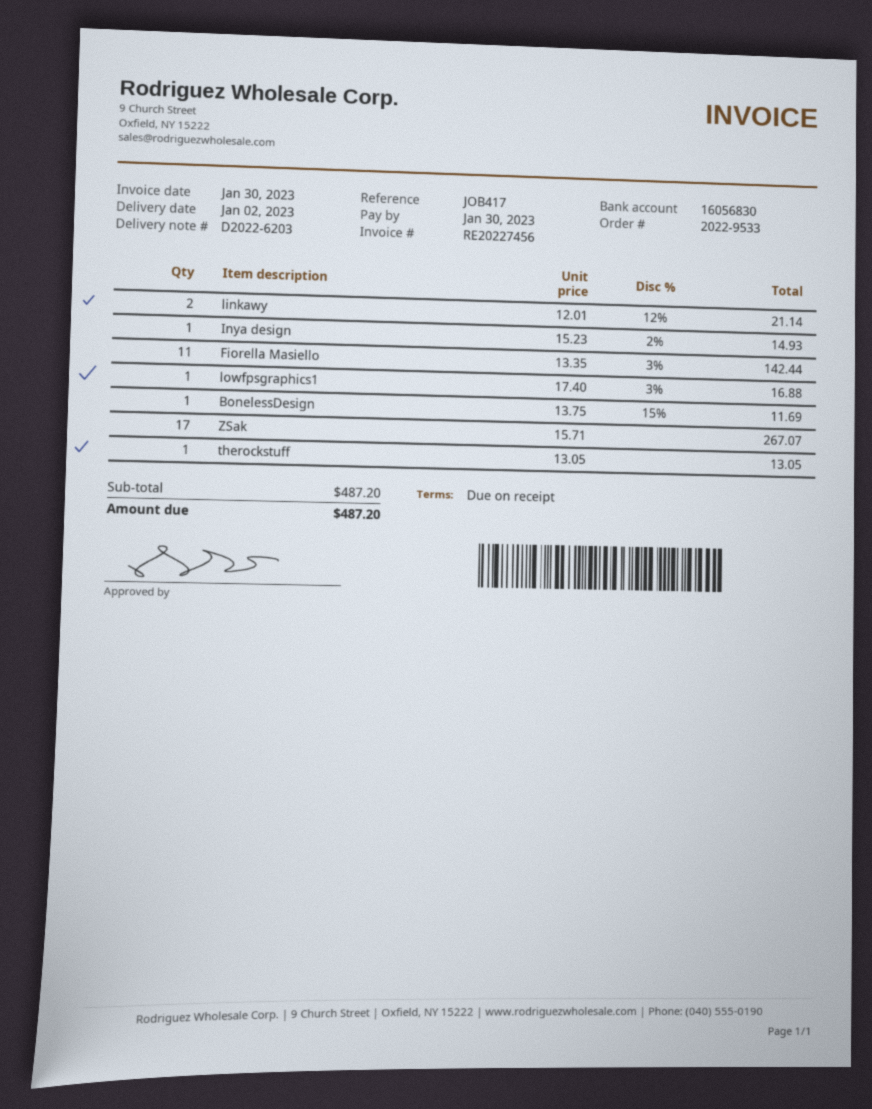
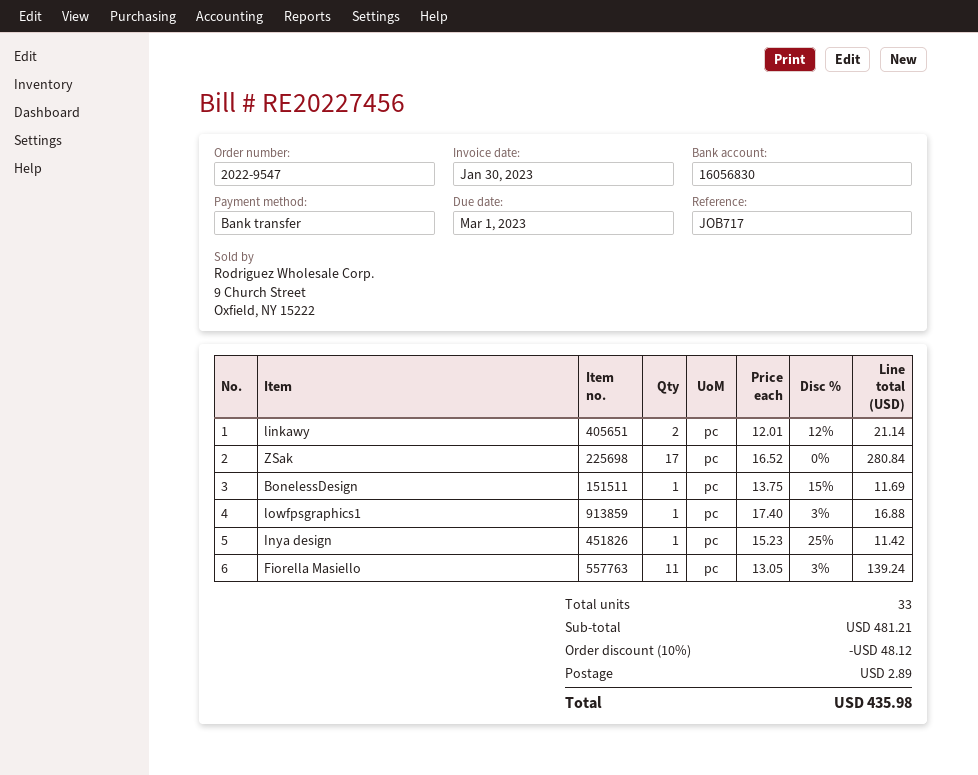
order number: 2022-9533 -> 2022-9547
due date: 2023-01-30 -> 2023-03-01
reference: JOB417 -> JOB717
Inya design: 1 x 15.23 - 2% = 14.93 -> 1 x 15.23 - 25% = 11.42
Fiorella Masiello: 11 x 13.35 - 3% = 142.44 -> 11 x 13.05 - 3% = 139.24
ZSak: 17 x 15.71 = 267.07 -> 17 x 16.52 = 280.84
therockstuff: 1 x 13.05 = 13.05 -> none
subtotal: 487.20 -> 481.21
discount: none -> 10% = 48.12
shipping: none -> 2.89
total: 487.20 -> 435.98

